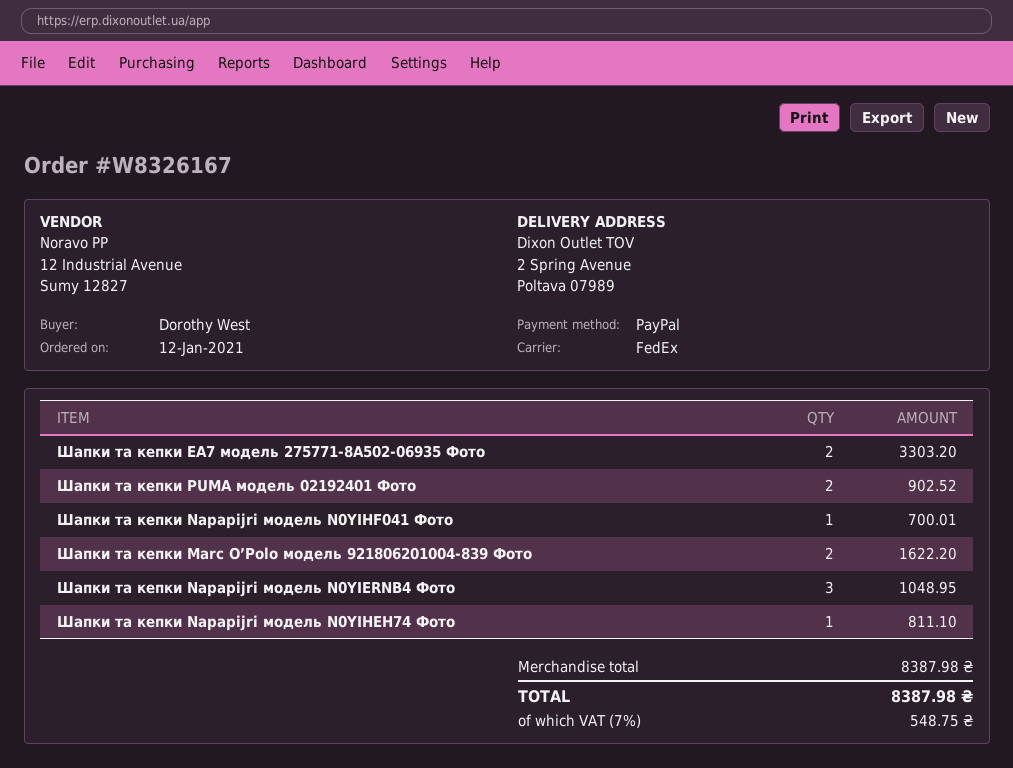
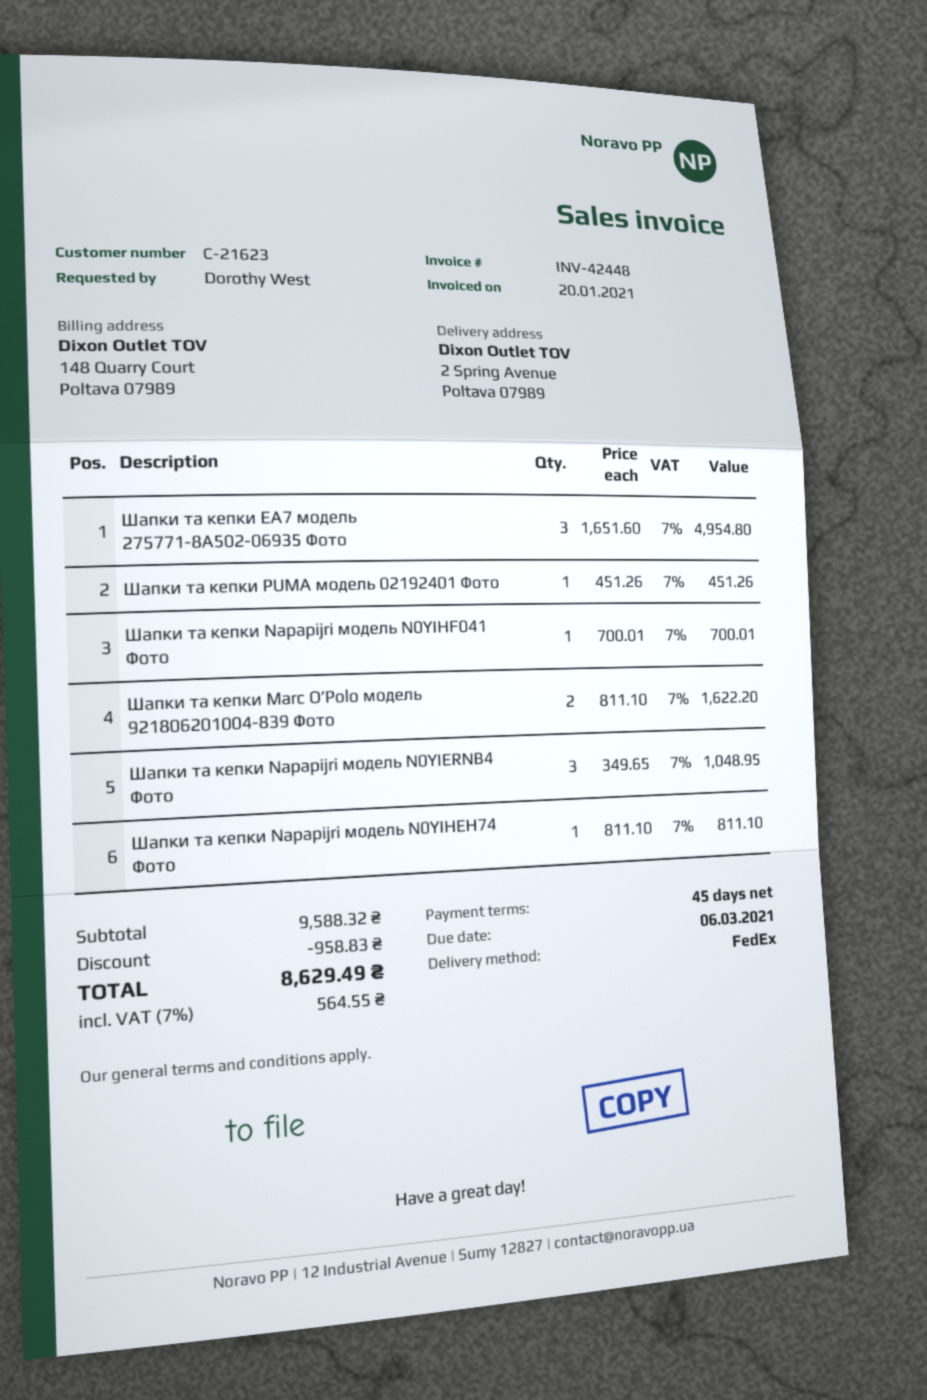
Шапки та кепки EA7 модель 275771-8A502-06935 Фото: 2 for 3303.20 -> 3 for 4954.80
Шапки та кепки PUMA модель 02192401 Фото: 2 for 902.52 -> 1 for 451.26
subtotal: 8387.98 -> 9588.32
discount: none -> 958.83
tax: 7% = 548.75 -> 7% = 564.55
total: 8387.98 -> 8629.49

